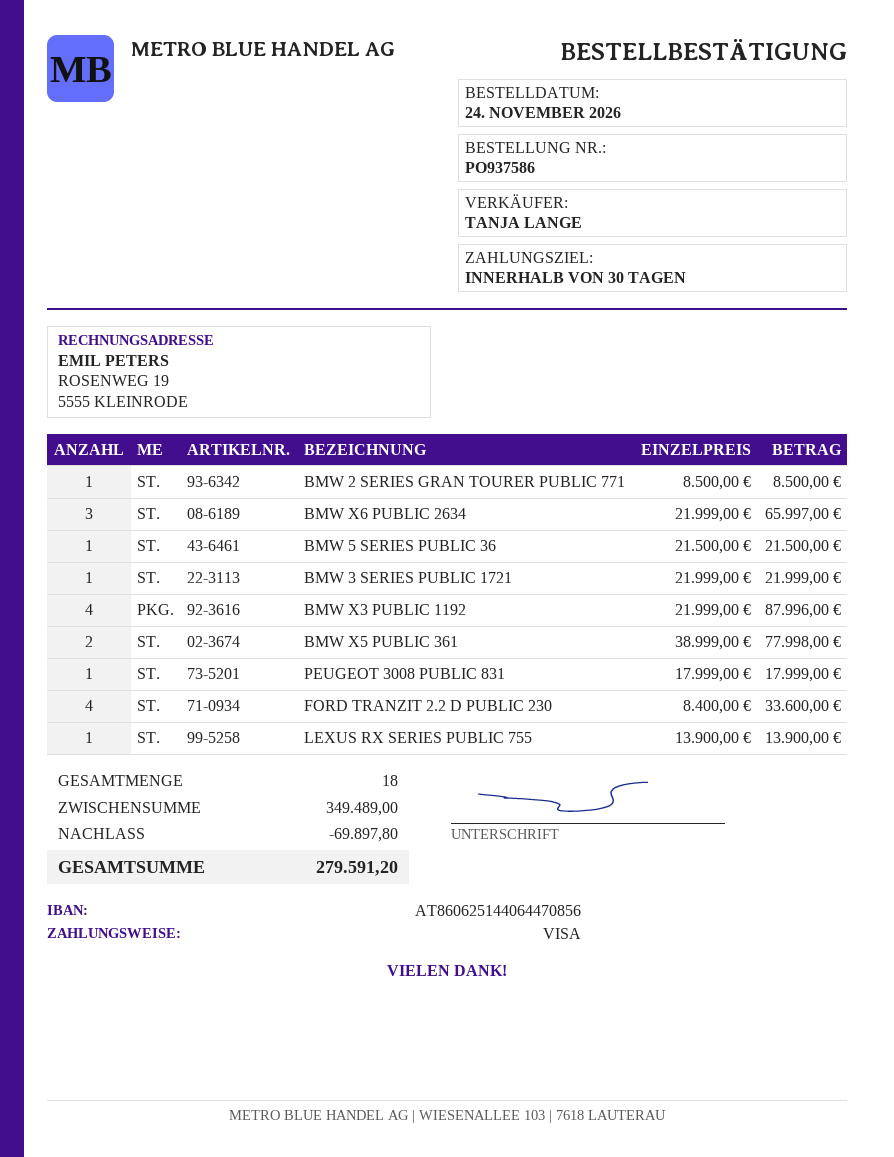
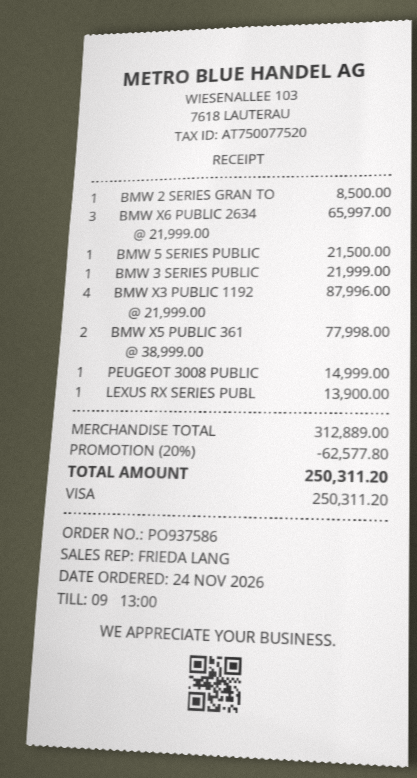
sales rep: TANJA LANGE -> FRIEDA LANG
PEUGEOT 3008 PUBLIC 831: 1 x 17999.00 = 17999.00 -> 1 x 14999.00 = 14999.00
FORD TRANZIT 2.2 D PUBLIC 230: 4 x 8400.00 = 33600.00 -> none
subtotal: 349489.00 -> 312889.00
discount: 69897.80 -> 62577.80
total: 279591.20 -> 250311.20

